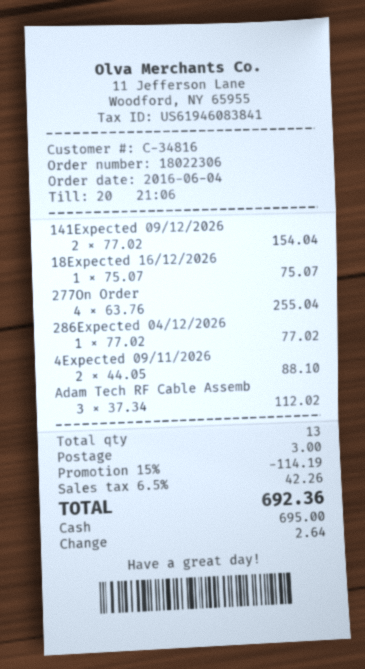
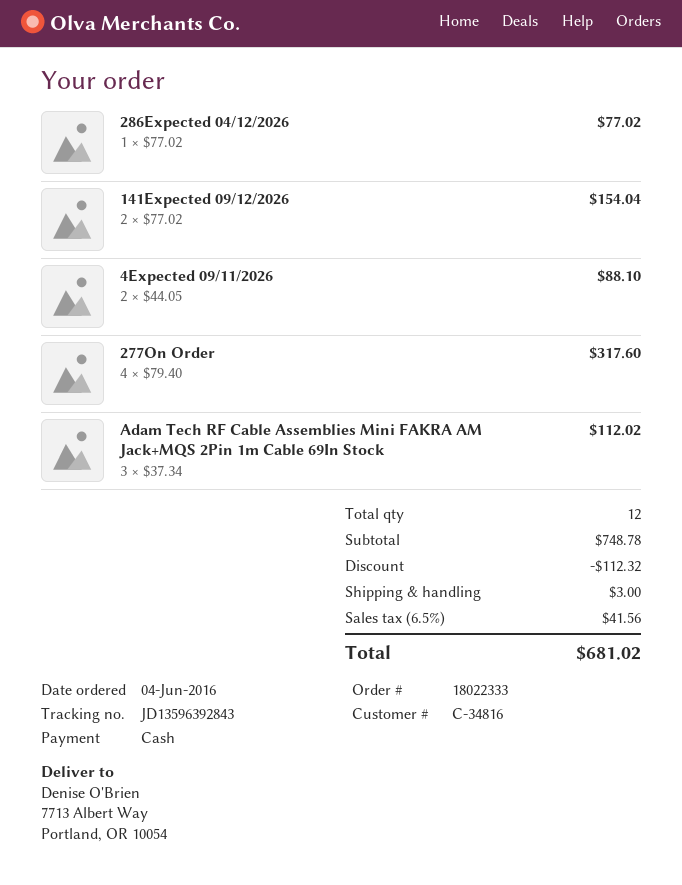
order number: 18022306 -> 18022333
18Expected 16/12/2026: 1 x 75.07 = 75.07 -> none
277On Order: 4 x 63.76 = 255.04 -> 4 x 79.40 = 317.60
total quantity: 13 -> 12
discount: 114.19 -> 112.32
tax: 6.5% = 42.26 -> 6.5% = 41.56
total: 692.36 -> 681.02

